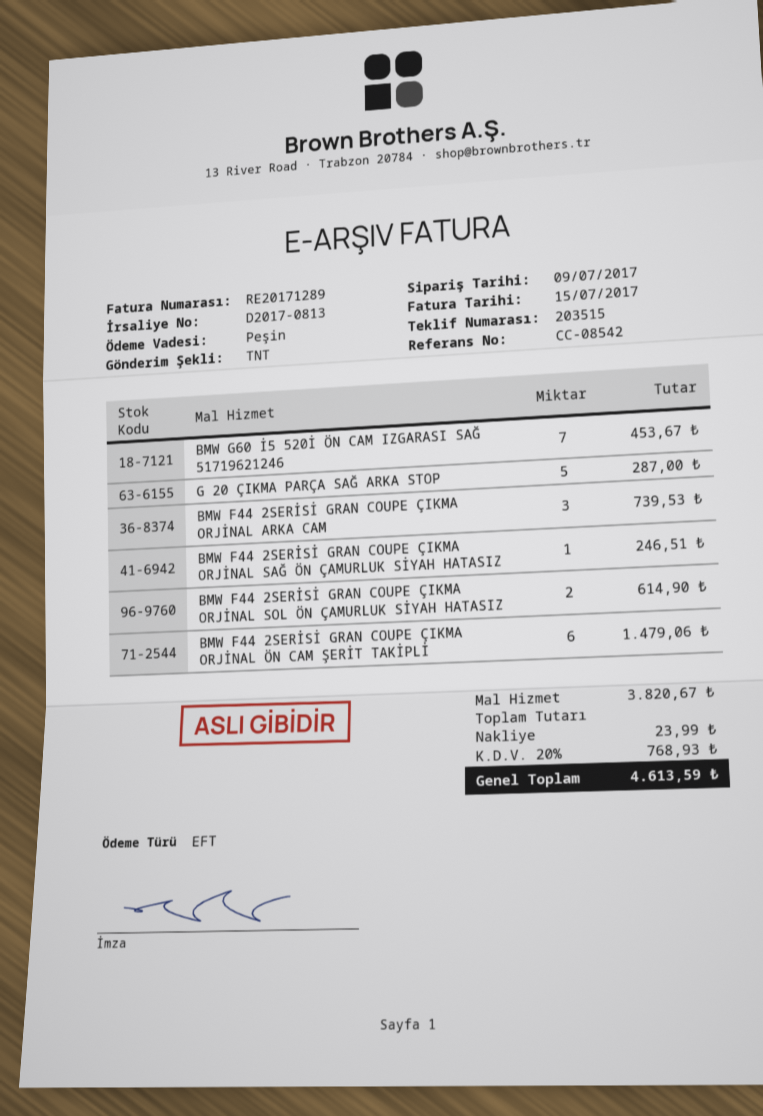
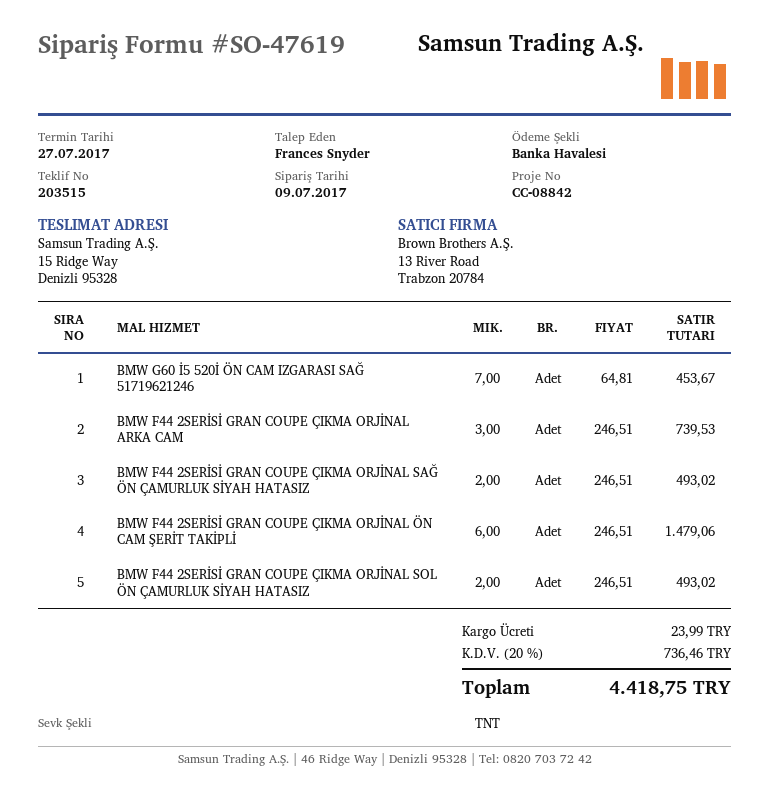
reference: CC-08542 -> CC-08842
G 20 ÇIKMA PARÇA SAĞ ARKA STOP: 5 for 287.00 -> none
BMW F44 2SERİSİ GRAN COUPE ÇIKMA ORJİNAL SAĞ ÖN ÇAMURLUK SİYAH HATASIZ: 1 for 246.51 -> 2 for 493.02
BMW F44 2SERİSİ GRAN COUPE ÇIKMA ORJİNAL SOL ÖN ÇAMURLUK SİYAH HATASIZ: 2 for 614.90 -> 2 for 493.02
tax: 20% = 768.93 -> 20% = 736.46
total: 4613.59 -> 4418.75

